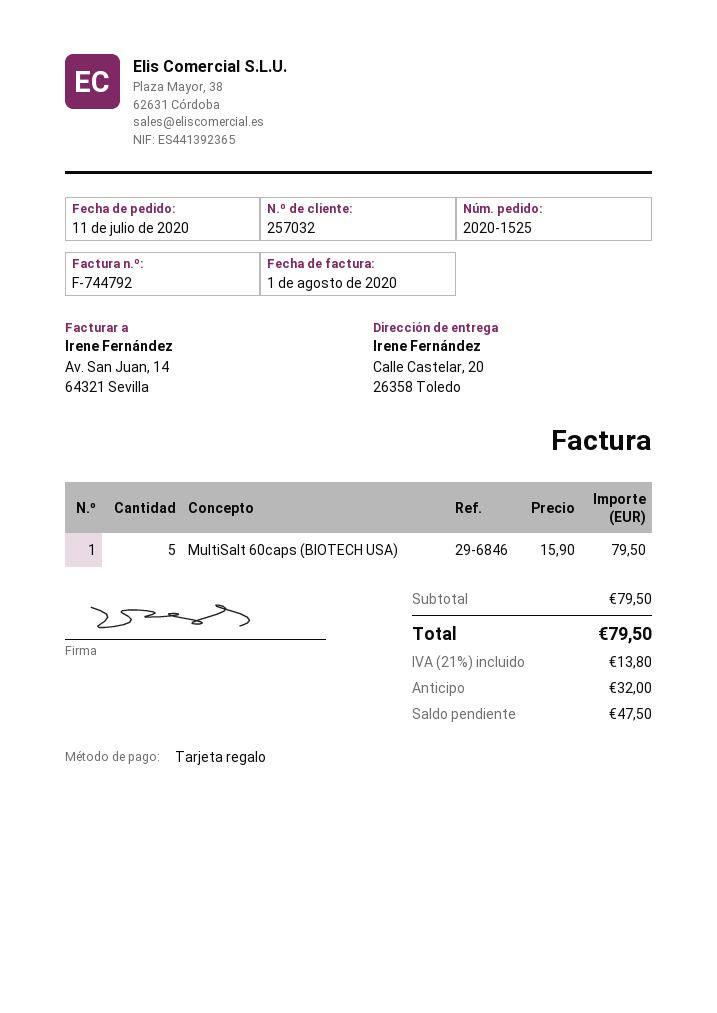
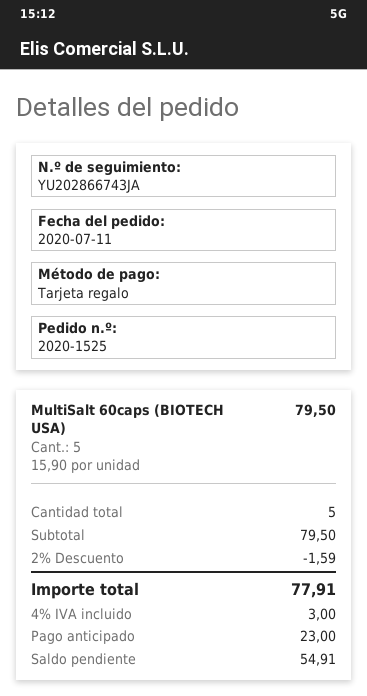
discount: none -> 2% = 1.59
tax: 21% = 13.80 -> 4% = 3.00
total: 79.50 -> 77.91
deposit: 32.00 -> 23.00
balance: 47.50 -> 54.91

